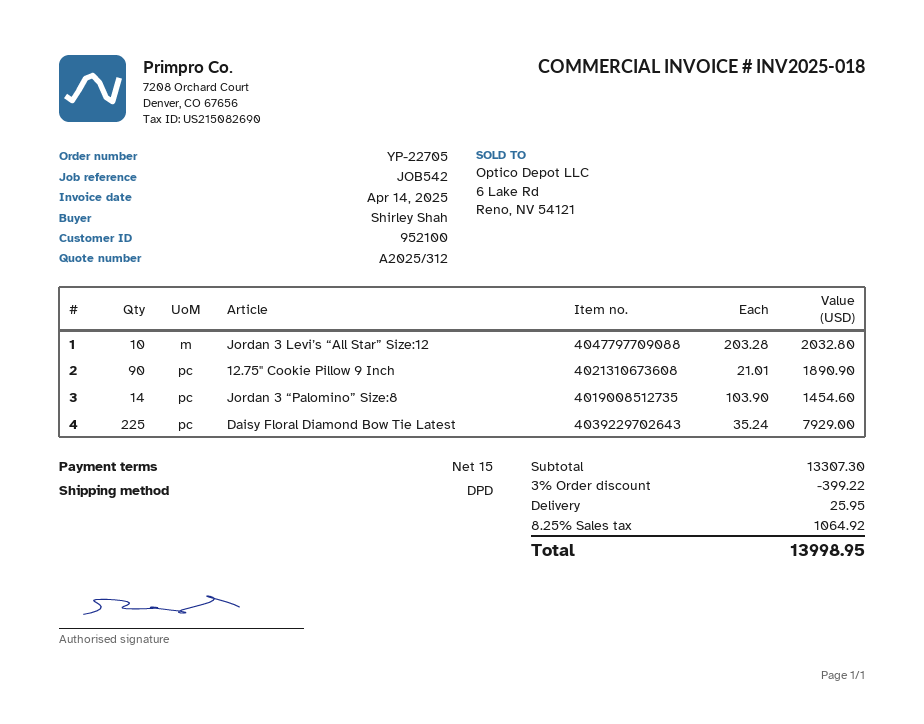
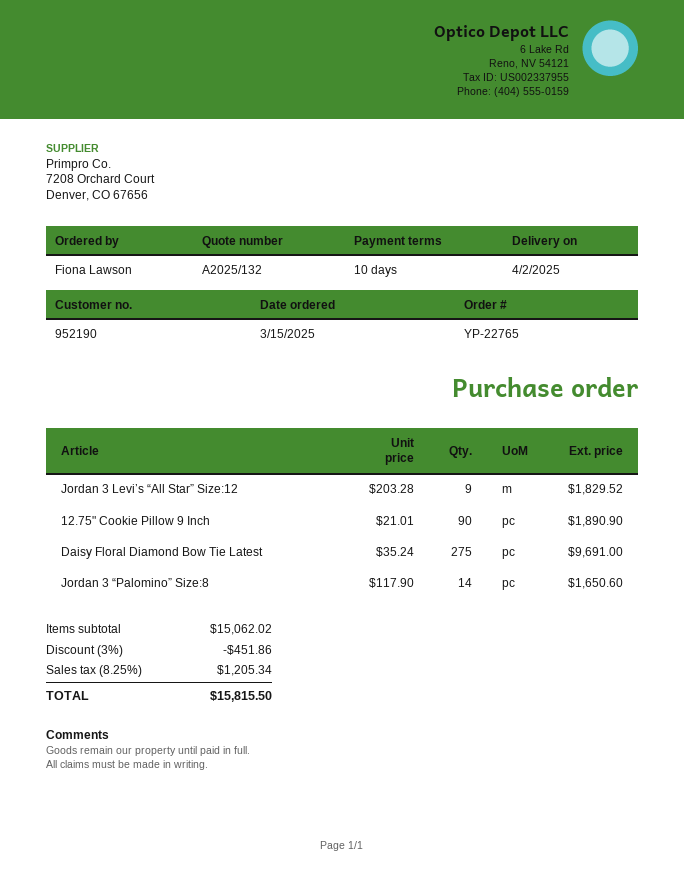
quote number: A2025/312 -> A2025/132
order number: YP-22705 -> YP-22765
payment terms: 15 days -> 10 days
customer number: 952100 -> 952190
ordered by: Shirley Shah -> Fiona Lawson
Jordan 3 Levi’s “All Star” Size:12: 10 x 203.28 = 2032.80 -> 9 x 203.28 = 1829.52
Jordan 3 “Palomino” Size:8: 14 x 103.90 = 1454.60 -> 14 x 117.90 = 1650.60
Daisy Floral Diamond Bow Tie Latest: 225 x 35.24 = 7929.00 -> 275 x 35.24 = 9691.00
subtotal: 13307.30 -> 15062.02
discount: 3% = 399.22 -> 3% = 451.86
shipping: 25.95 -> none
tax: 8.25% = 1064.92 -> 8.25% = 1205.34
total: 13998.95 -> 15815.50

